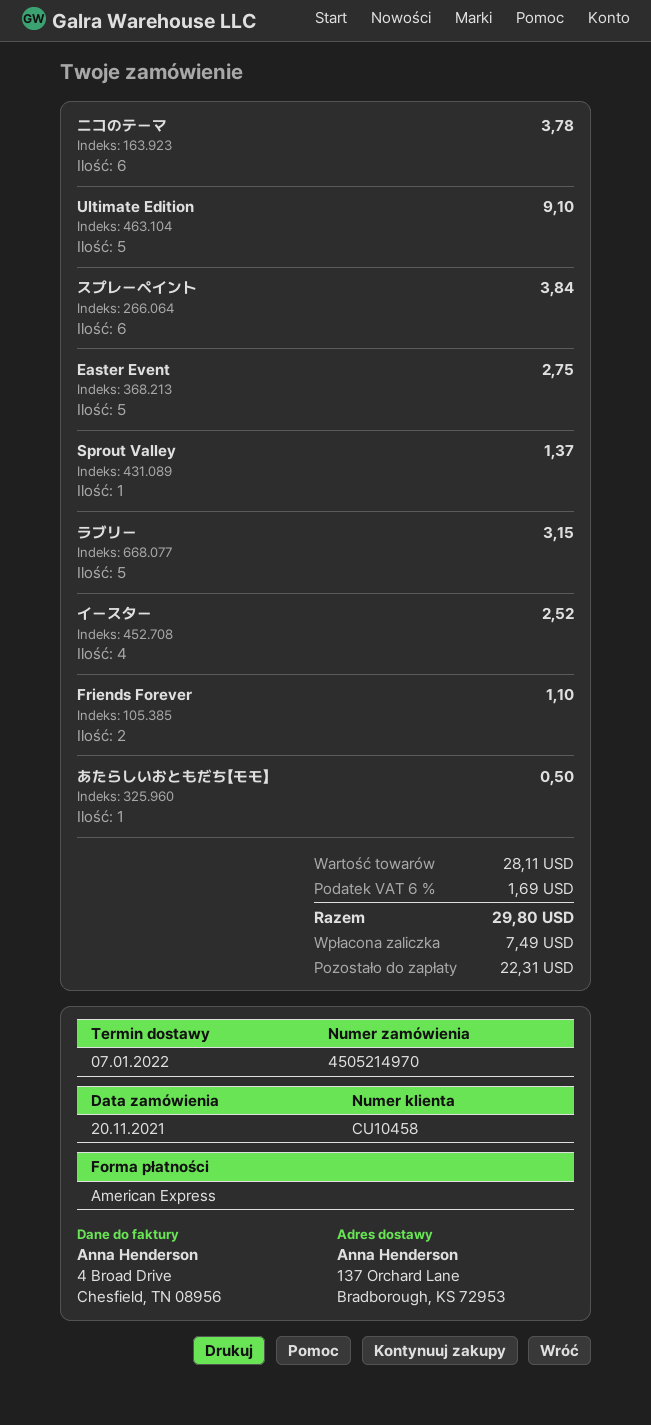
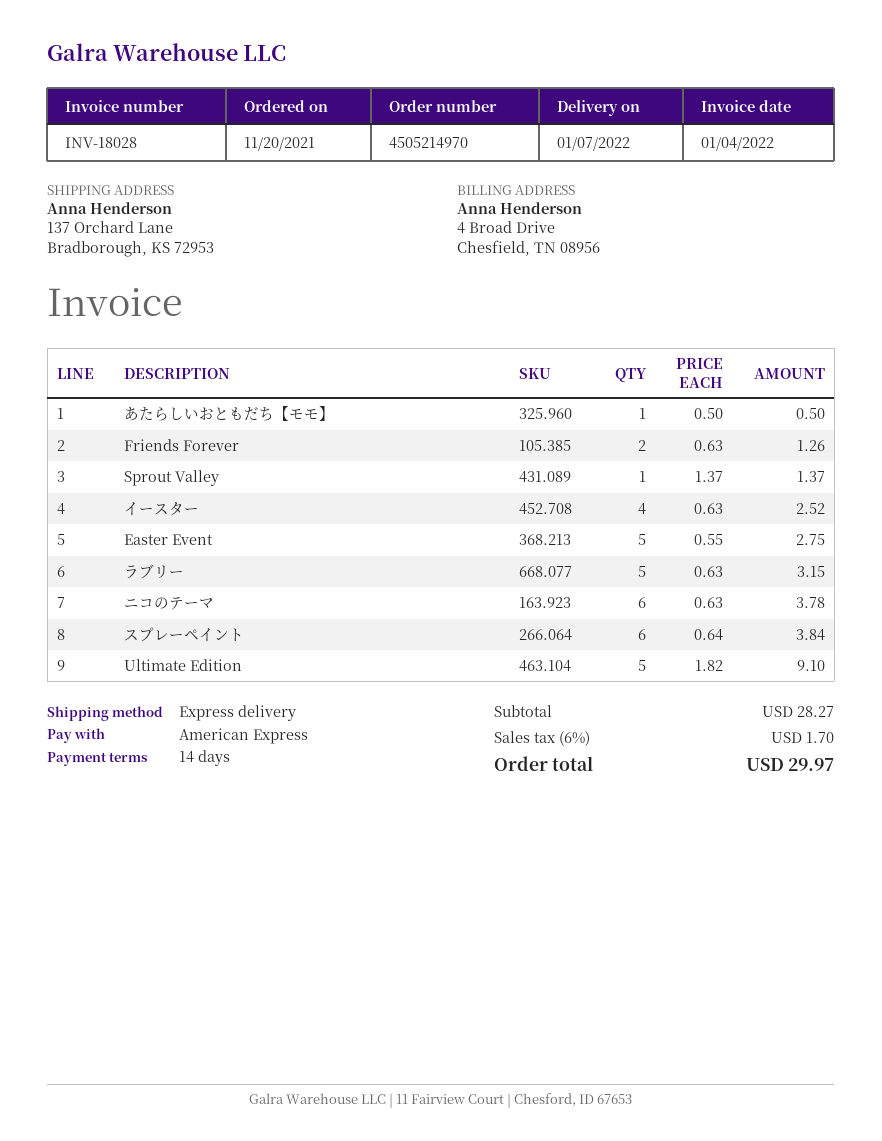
Friends Forever: 2 for 1.10 -> 2 for 1.26
subtotal: 28.11 -> 28.27
tax: 6% = 1.69 -> 6% = 1.70
total: 29.80 -> 29.97

